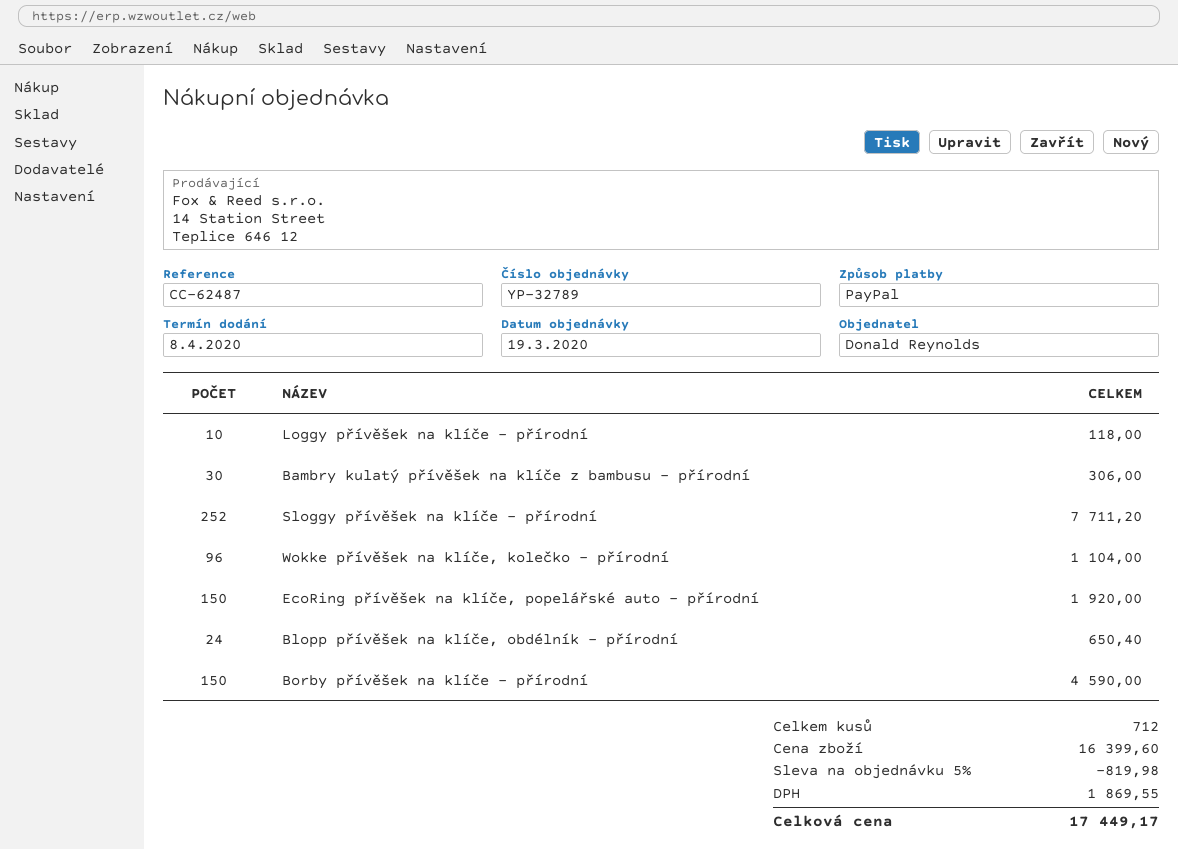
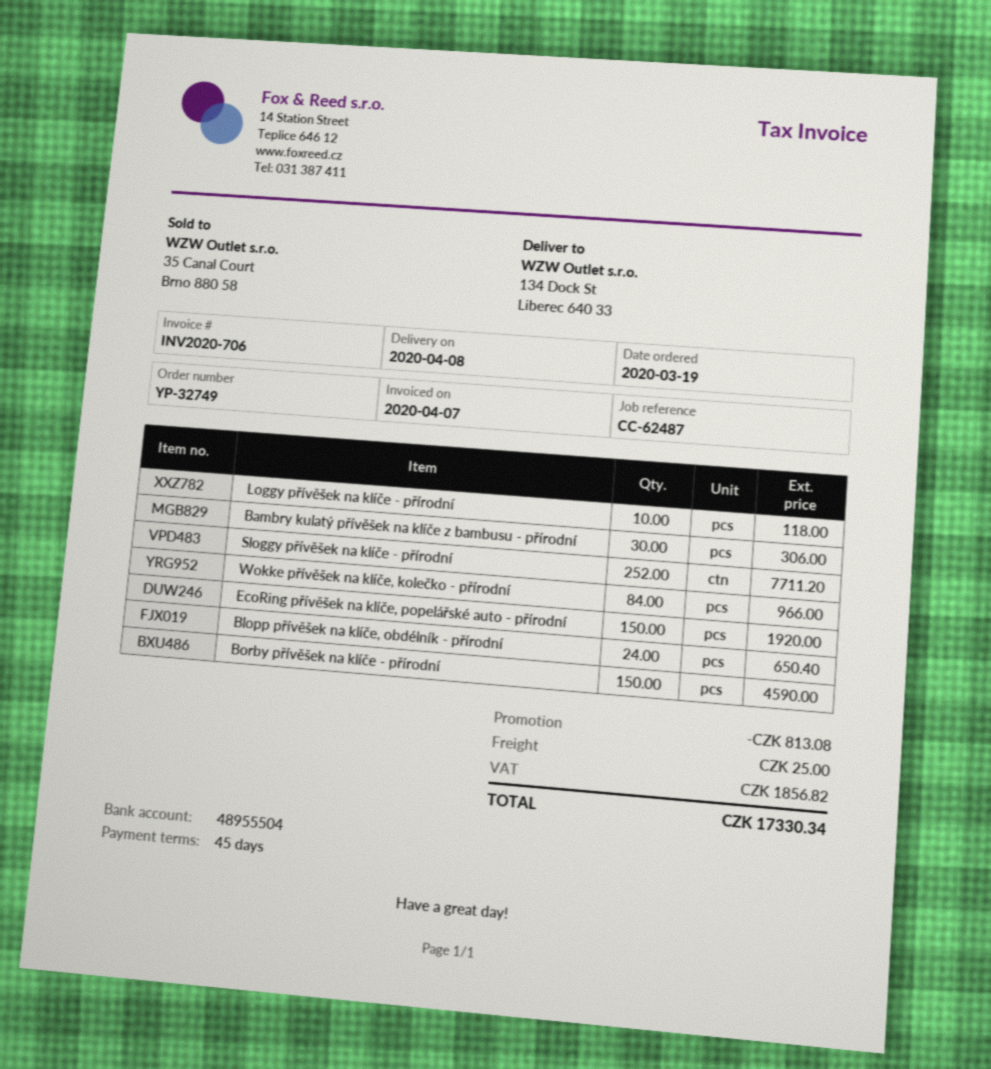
order number: YP-32789 -> YP-32749
Wokke přívěšek na klíče, kolečko - přírodní: 96 for 1104.00 -> 84 for 966.00
discount: 819.98 -> 813.08
shipping: none -> 25.00
tax: 1869.55 -> 1856.82
total: 17449.17 -> 17330.34

